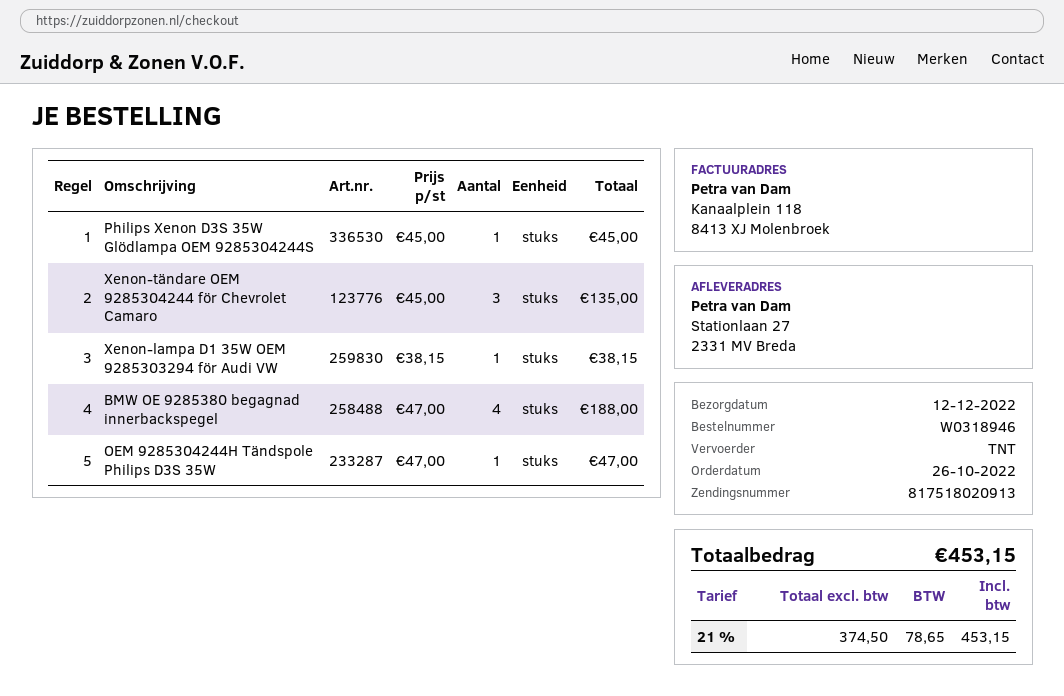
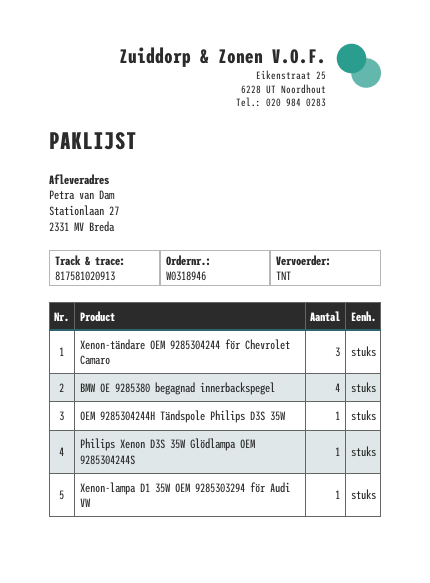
tracking number: 817518020913 -> 817581020913

